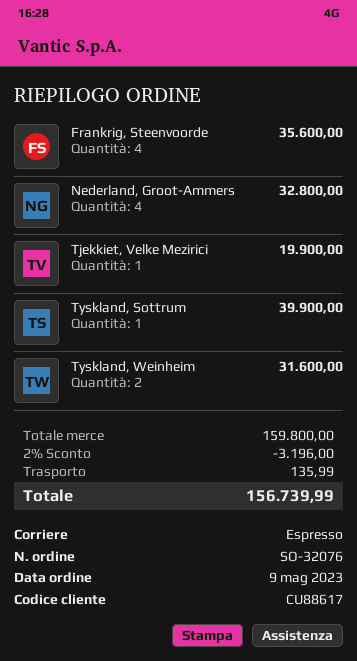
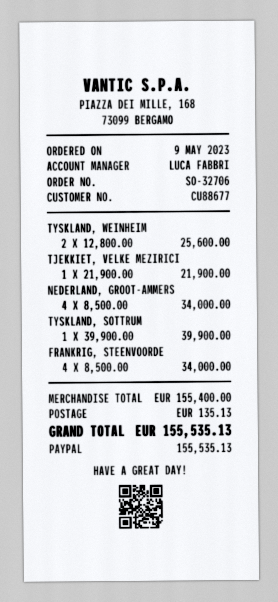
order number: SO-32076 -> SO-32706
customer number: CU88617 -> CU88677
Frankrig, Steenvoorde: 4 for 35600.00 -> 4 for 34000.00
Nederland, Groot-Ammers: 4 for 32800.00 -> 4 for 34000.00
Tjekkiet, Velke Mezirici: 1 for 19900.00 -> 1 for 21900.00
Tyskland, Weinheim: 2 for 31600.00 -> 2 for 25600.00
subtotal: 159800.00 -> 155400.00
discount: 2% = 3196.00 -> none
shipping: 135.99 -> 135.13
total: 156739.99 -> 155535.13

